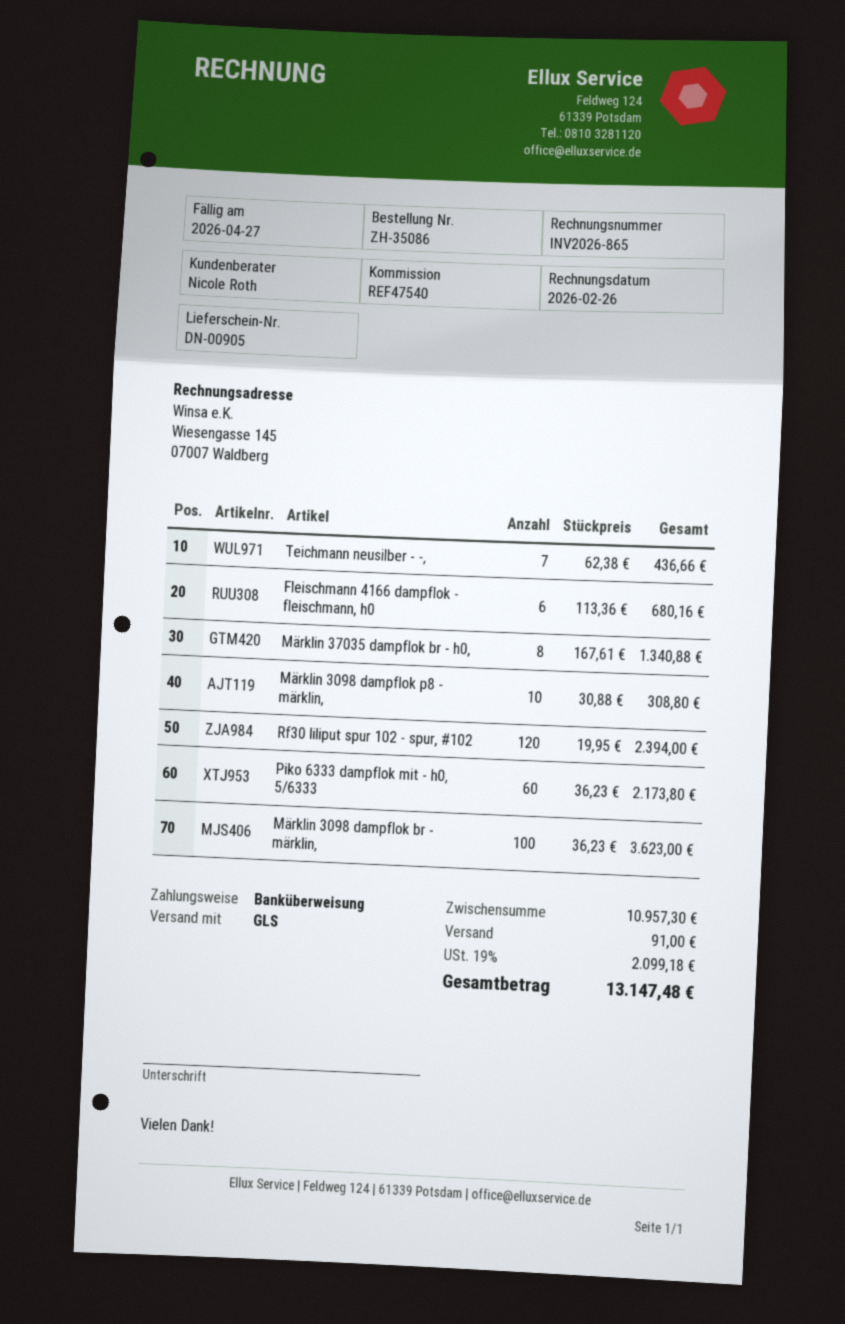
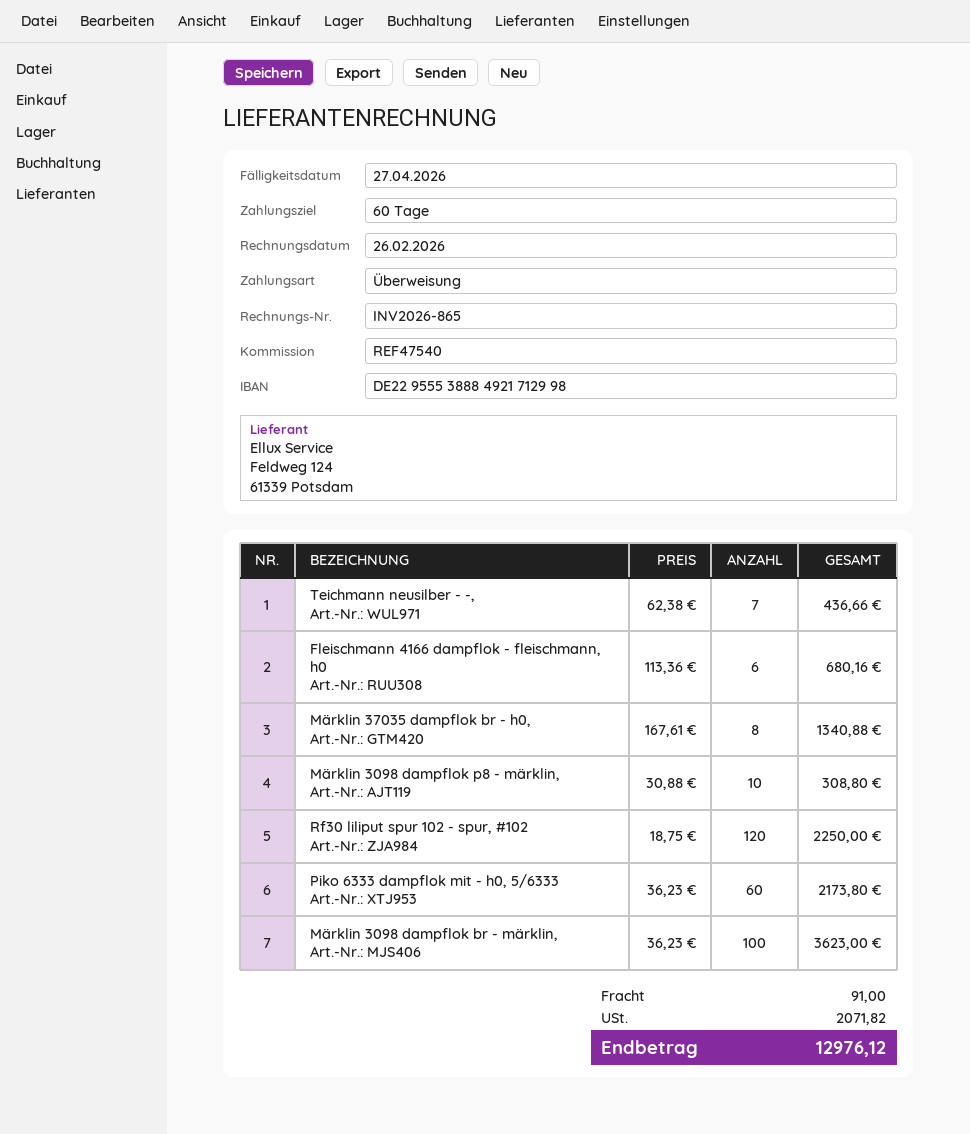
Rf30 liliput spur 102 - spur, #102: 120 x 19.95 = 2394.00 -> 120 x 18.75 = 2250.00
tax: 2099.18 -> 2071.82
total: 13147.48 -> 12976.12

